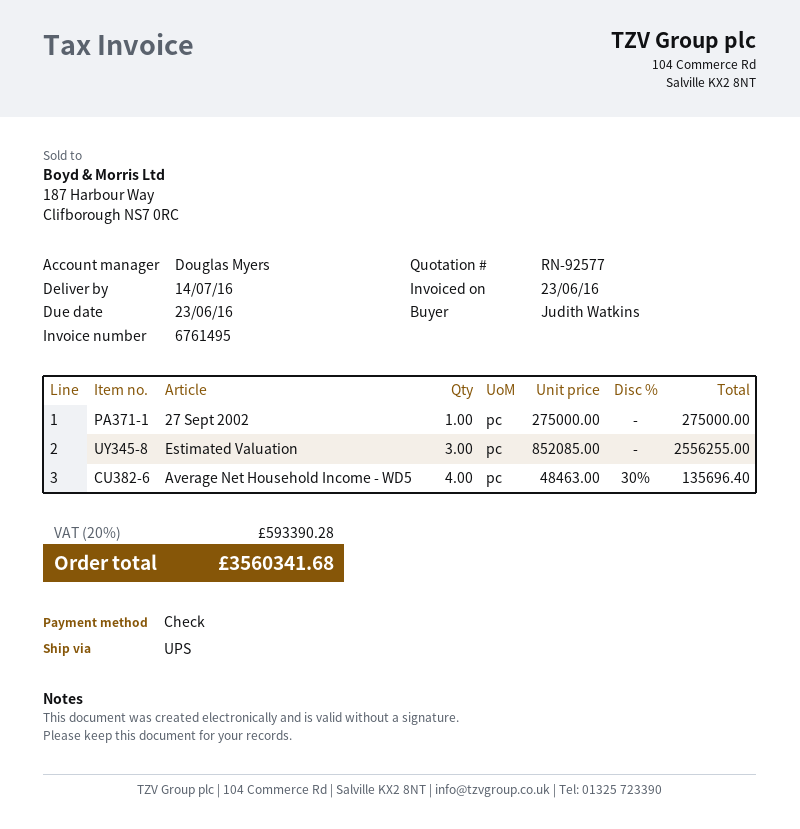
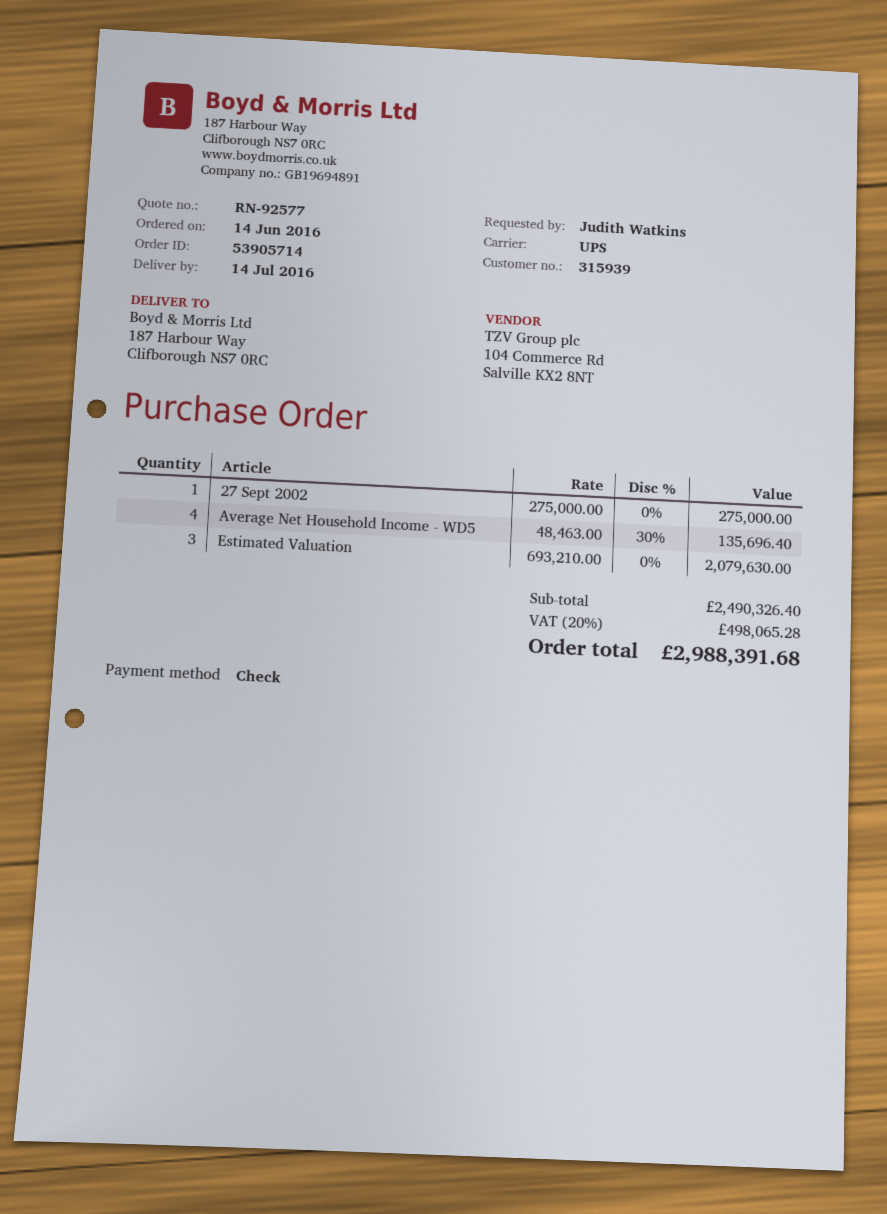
Estimated Valuation: 3 x 852085.00 = 2556255.00 -> 3 x 693210.00 = 2079630.00
tax: 20% = 593390.28 -> 20% = 498065.28
total: 3560341.68 -> 2988391.68

